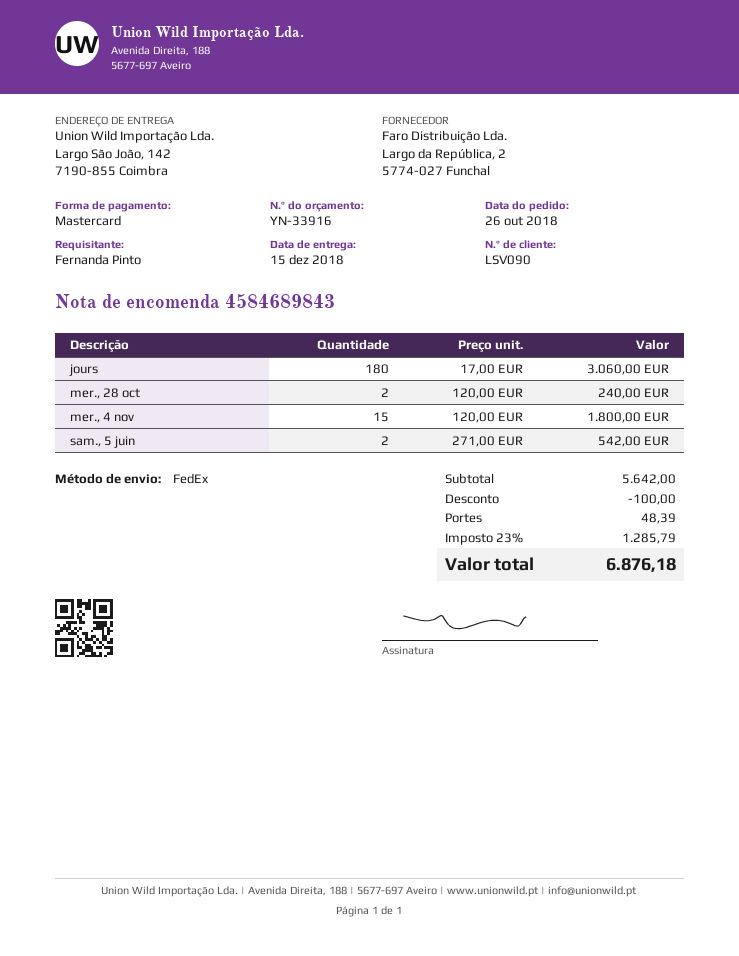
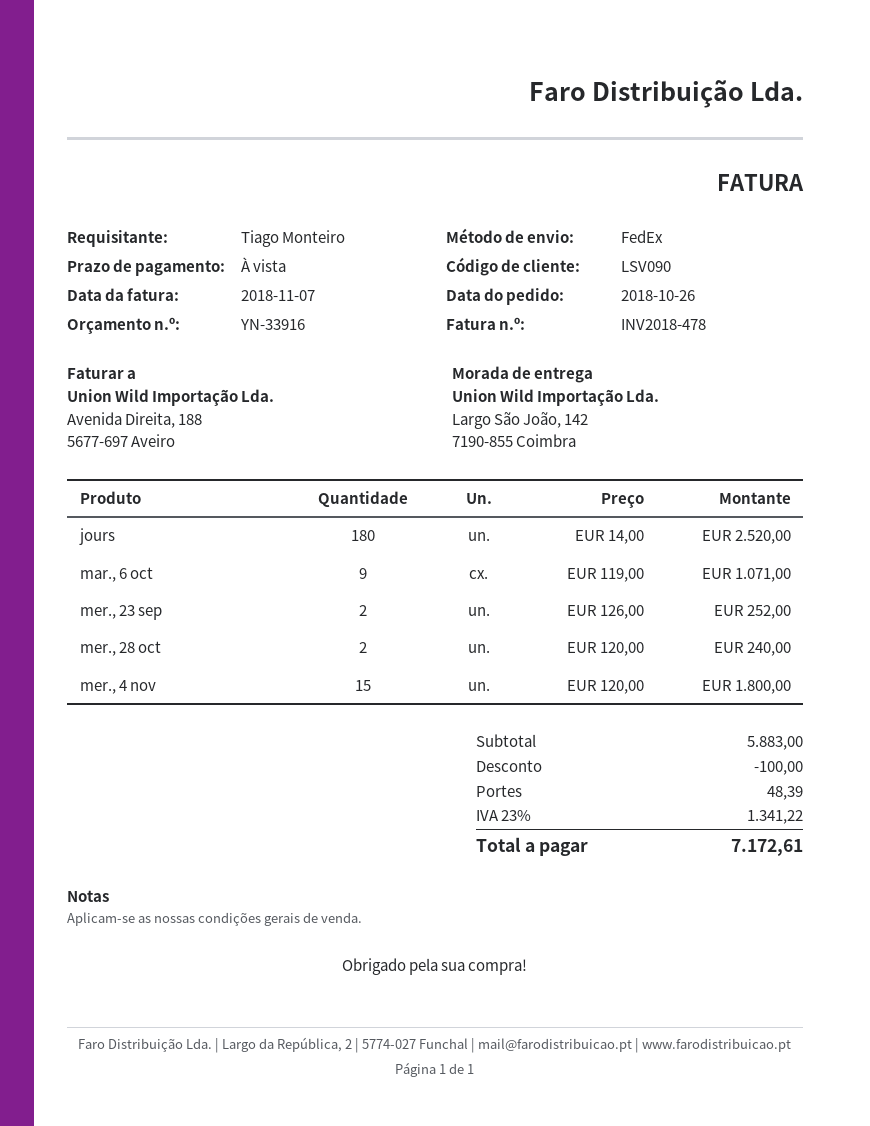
ordered by: Fernanda Pinto -> Tiago Monteiro
jours: 180 x 17.00 = 3060.00 -> 180 x 14.00 = 2520.00
sam., 5 juin: 2 x 271.00 = 542.00 -> none
mar., 6 oct: none -> 9 x 119.00 = 1071.00
mer., 23 sep: none -> 2 x 126.00 = 252.00
subtotal: 5642.00 -> 5883.00
tax: 23% = 1285.79 -> 23% = 1341.22
total: 6876.18 -> 7172.61

